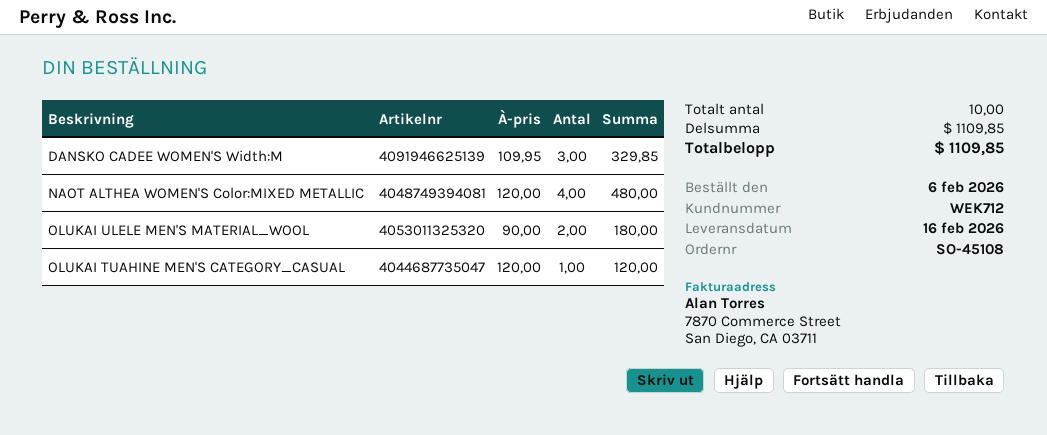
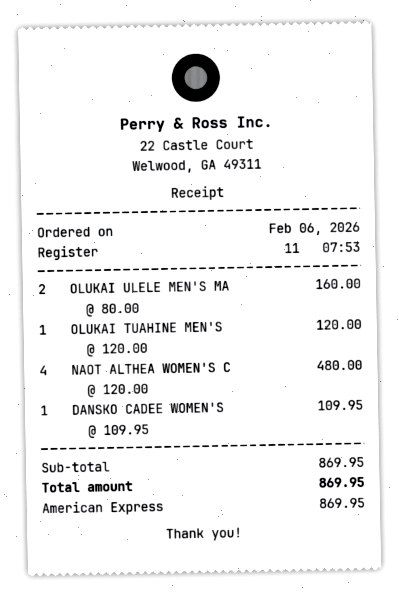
DANSKO CADEE WOMEN'S Width:M: 3 x 109.95 = 329.85 -> 1 x 109.95 = 109.95
OLUKAI ULELE MEN'S MATERIAL_WOOL: 2 x 90.00 = 180.00 -> 2 x 80.00 = 160.00
subtotal: 1109.85 -> 869.95
total: 1109.85 -> 869.95

